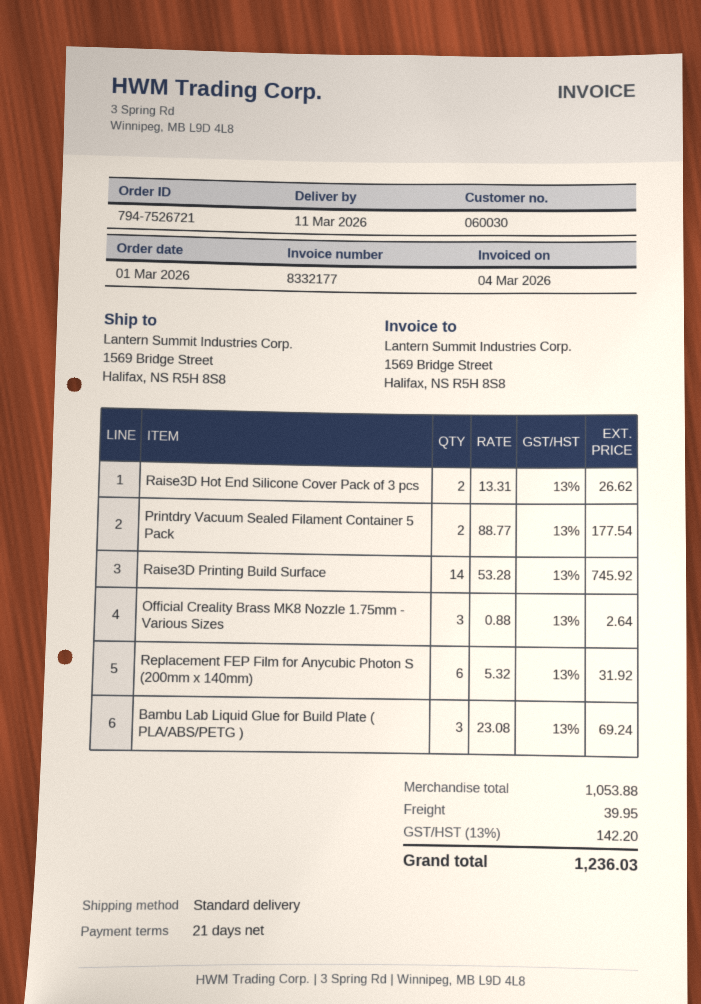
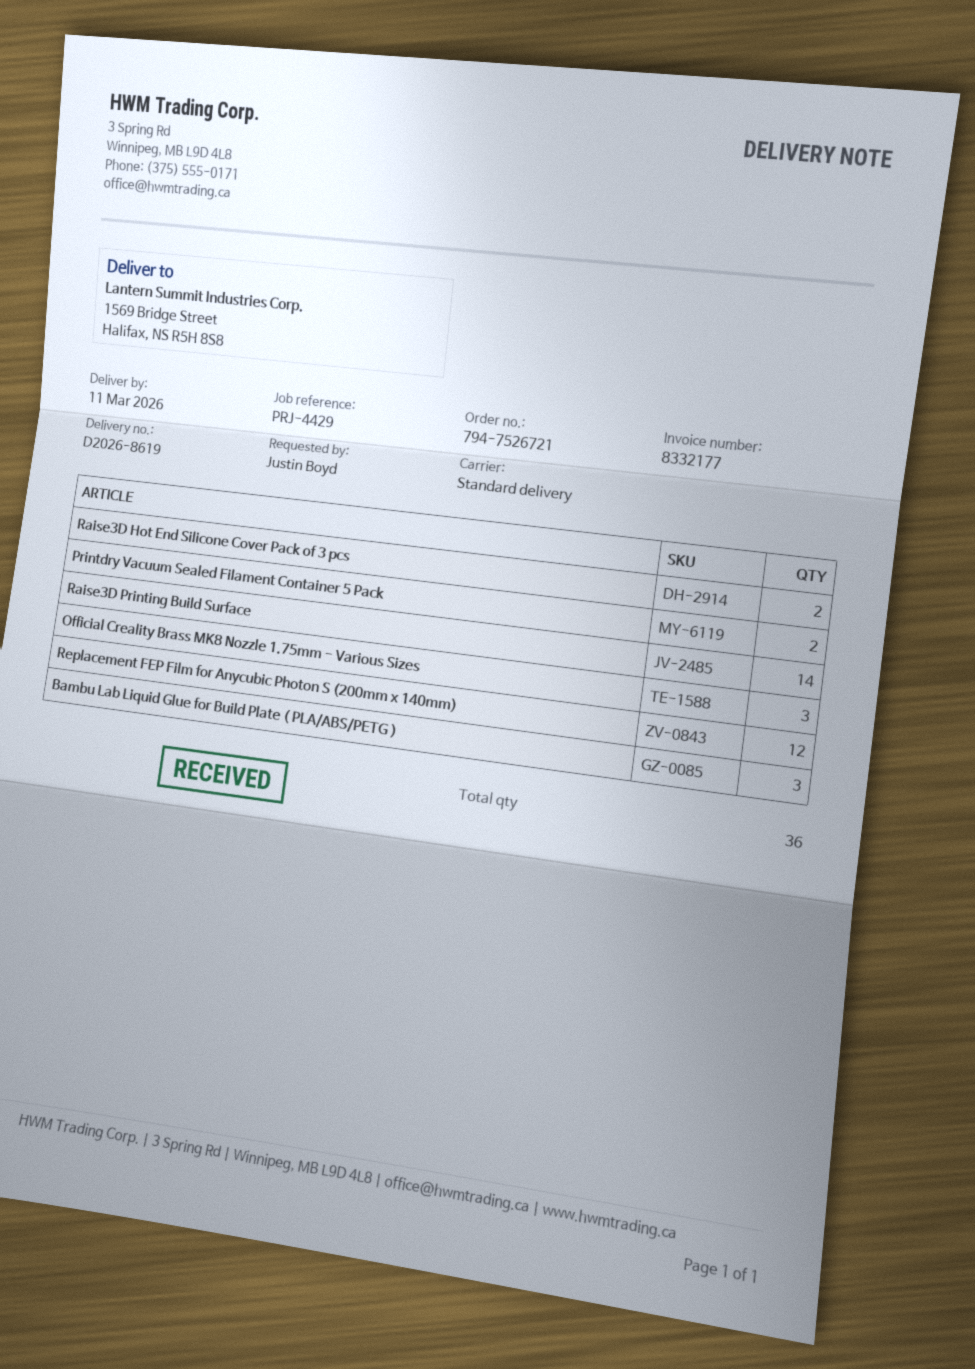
Replacement FEP Film for Anycubic Photon S (200mm x 140mm): 6 -> 12

